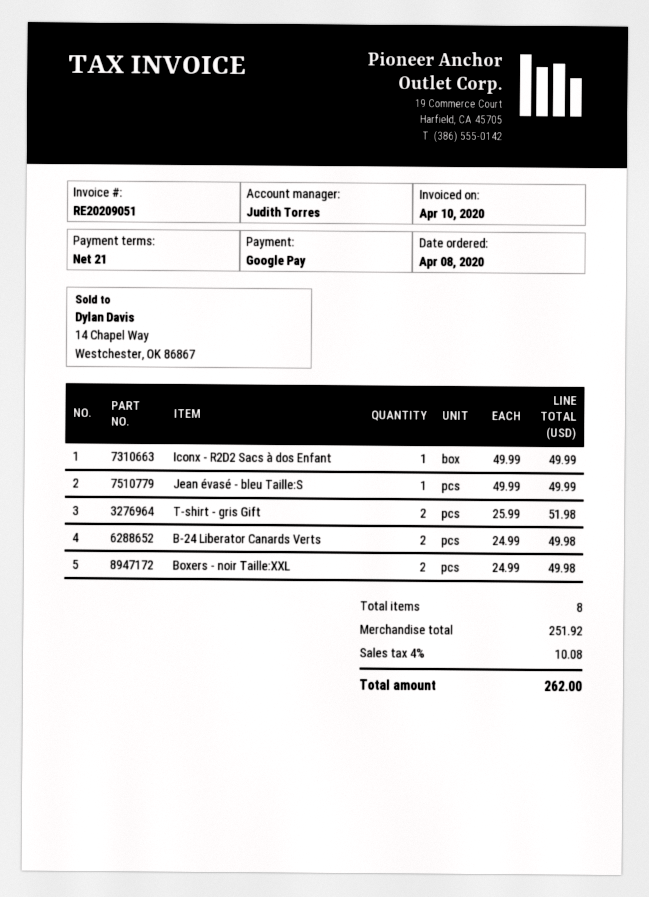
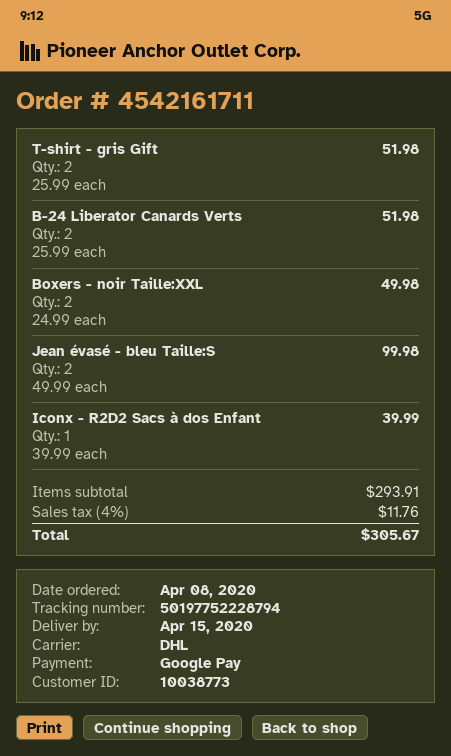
Iconx - R2D2 Sacs à dos Enfant: 1 x 49.99 = 49.99 -> 1 x 39.99 = 39.99
Jean évasé - bleu Taille:S: 1 x 49.99 = 49.99 -> 2 x 49.99 = 99.98
B-24 Liberator Canards Verts: 2 x 24.99 = 49.98 -> 2 x 25.99 = 51.98
subtotal: 251.92 -> 293.91
tax: 4% = 10.08 -> 4% = 11.76
total: 262.00 -> 305.67

